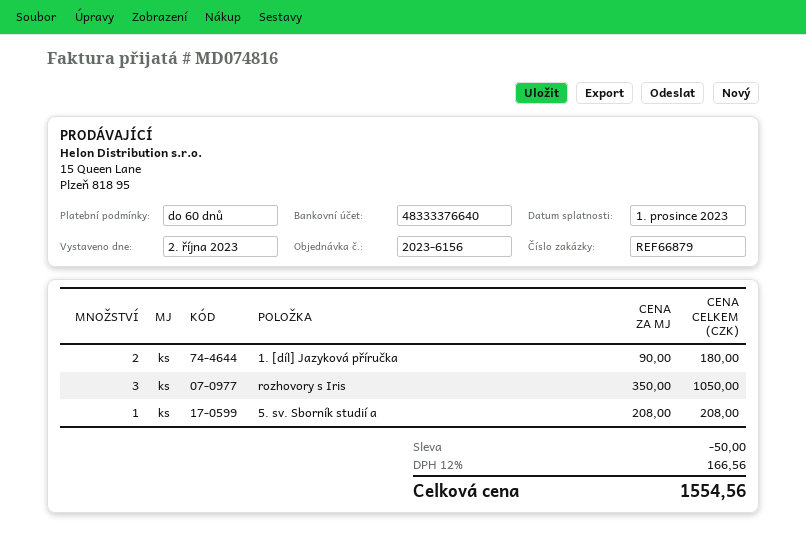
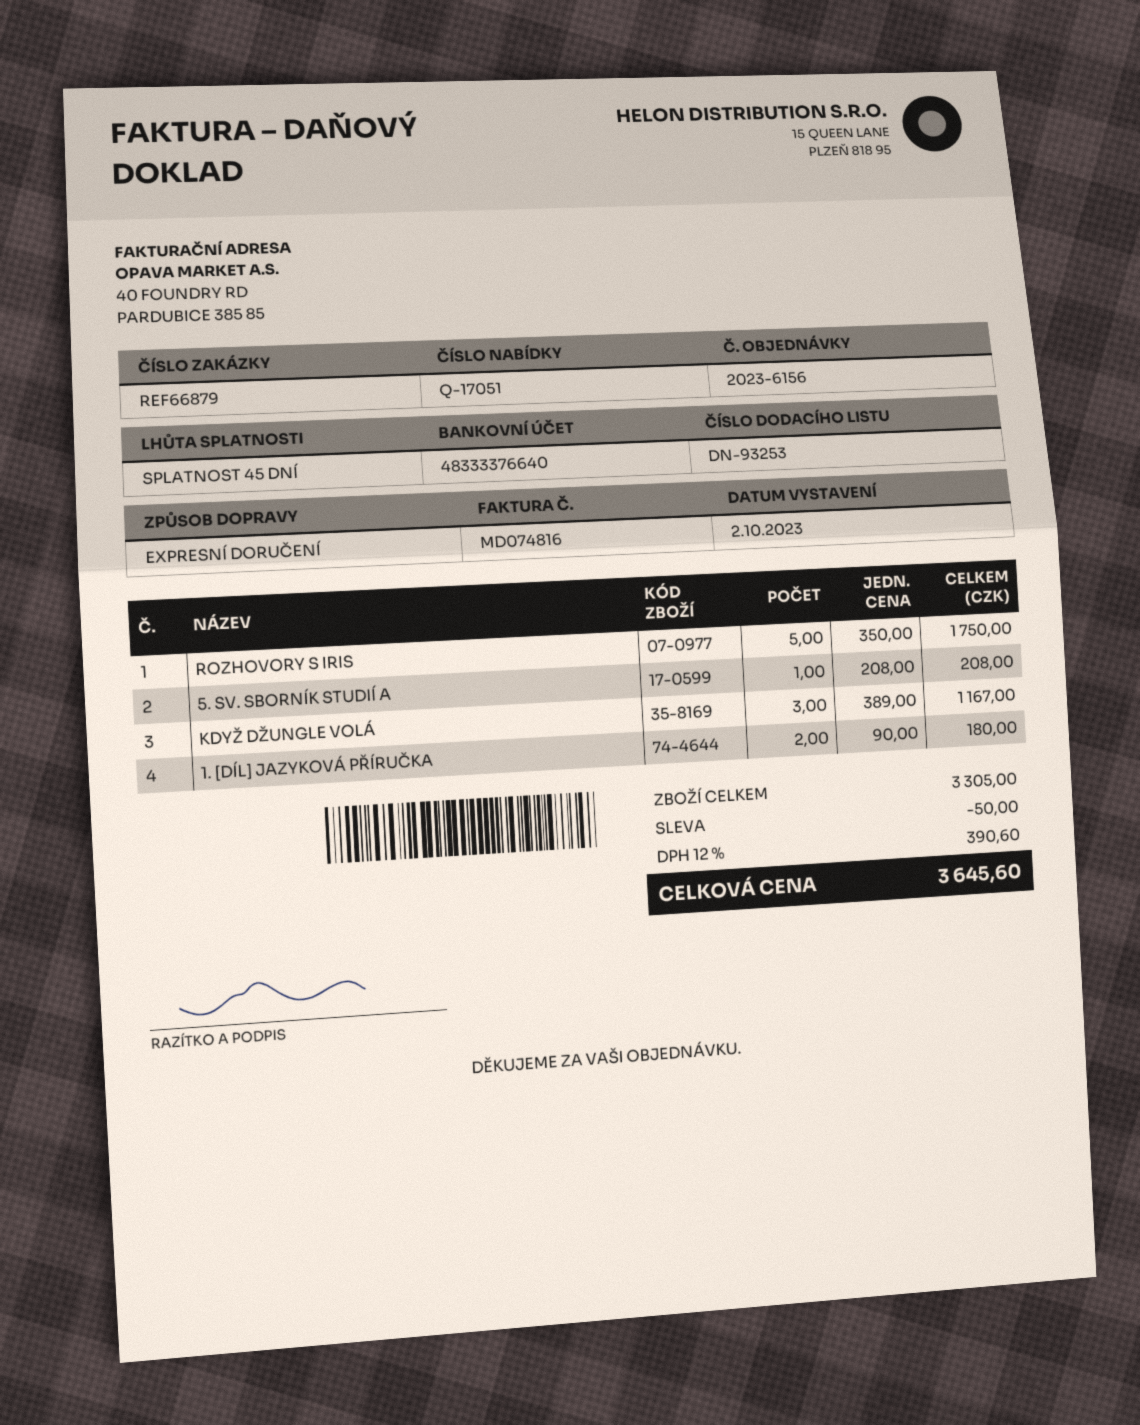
payment terms: 60 days -> 45 days
rozhovory s Iris: 3 x 350.00 = 1050.00 -> 5 x 350.00 = 1750.00
KDYŽ DŽUNGLE VOLÁ: none -> 3 x 389.00 = 1167.00
tax: 12% = 166.56 -> 12% = 390.60
total: 1554.56 -> 3645.60

